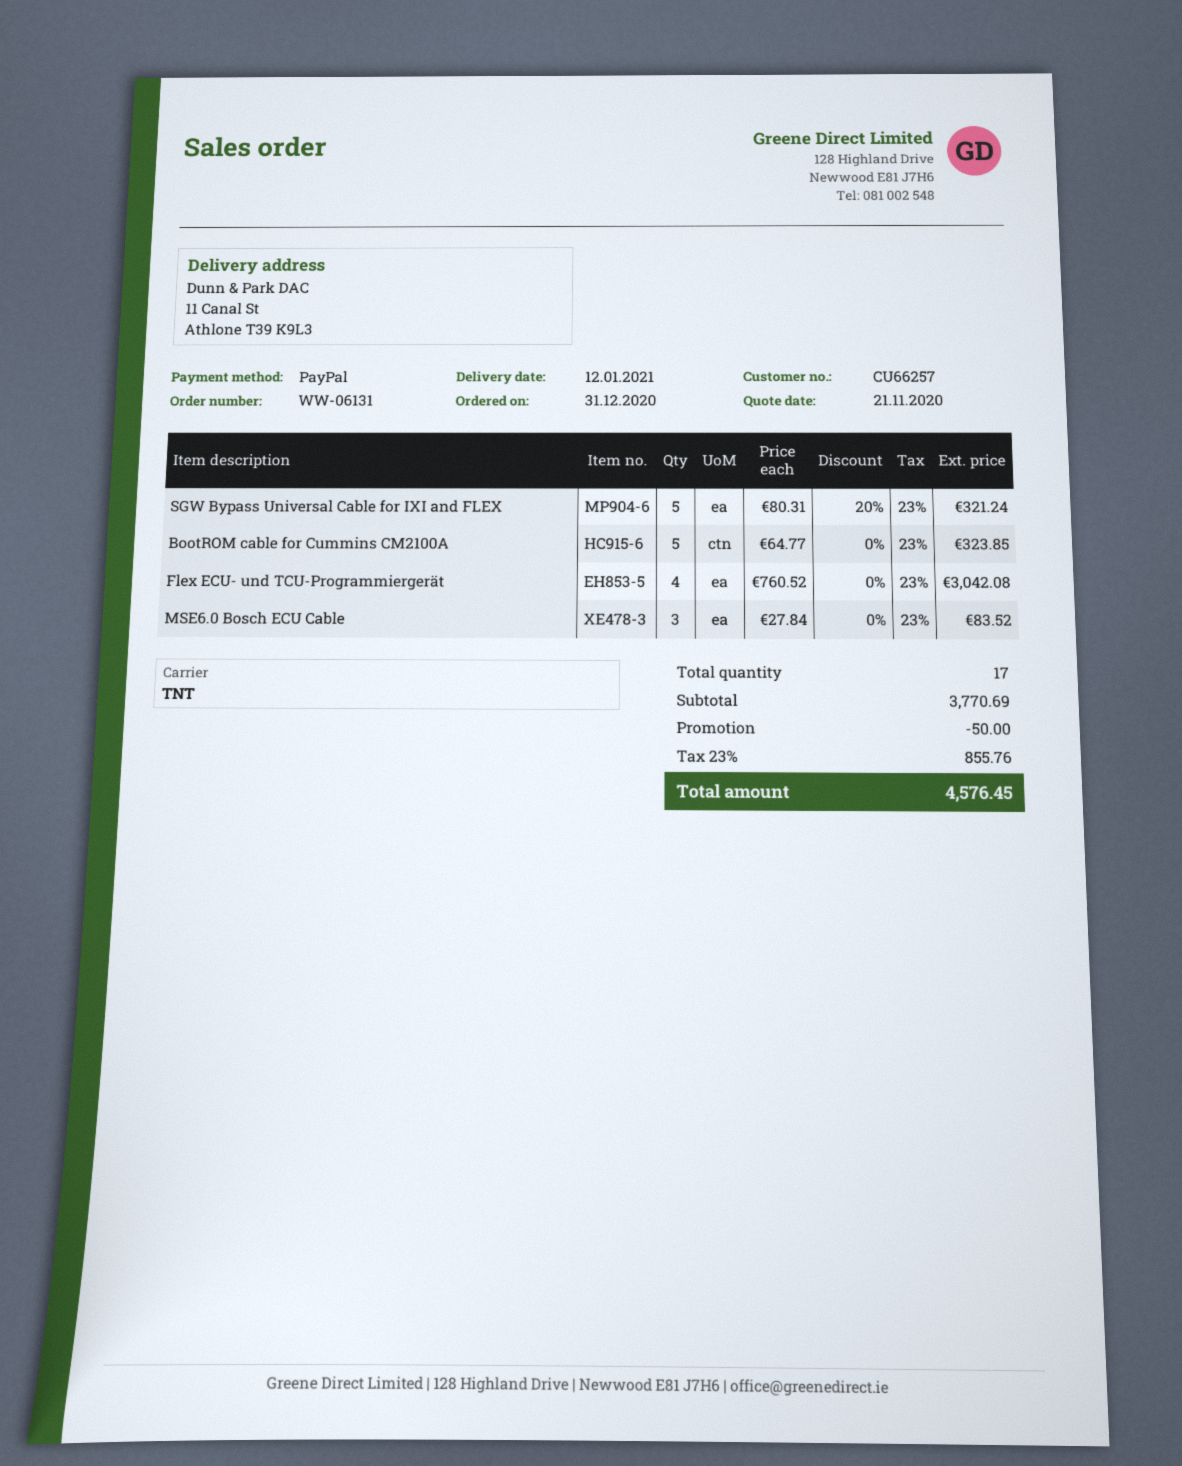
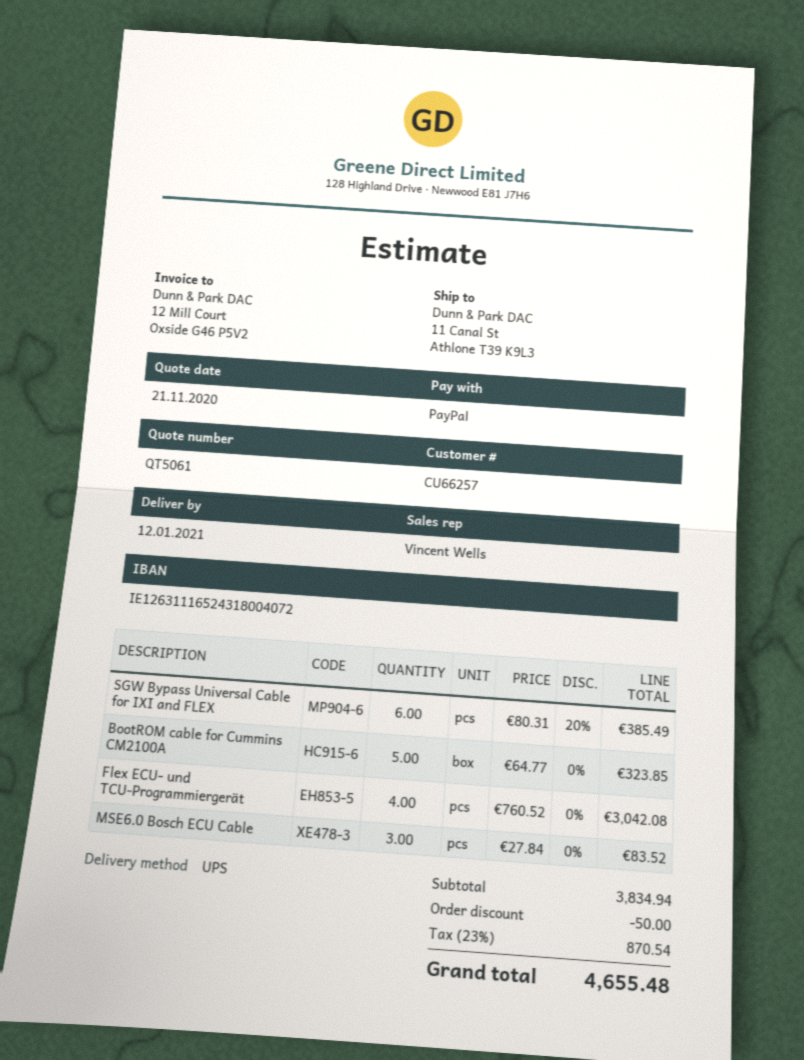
shipping method: TNT -> UPS
SGW Bypass Universal Cable for IXI and FLEX: 5 x 80.31 - 20% = 321.24 -> 6 x 80.31 - 20% = 385.49
subtotal: 3770.69 -> 3834.94
tax: 23% = 855.76 -> 23% = 870.54
total: 4576.45 -> 4655.48

